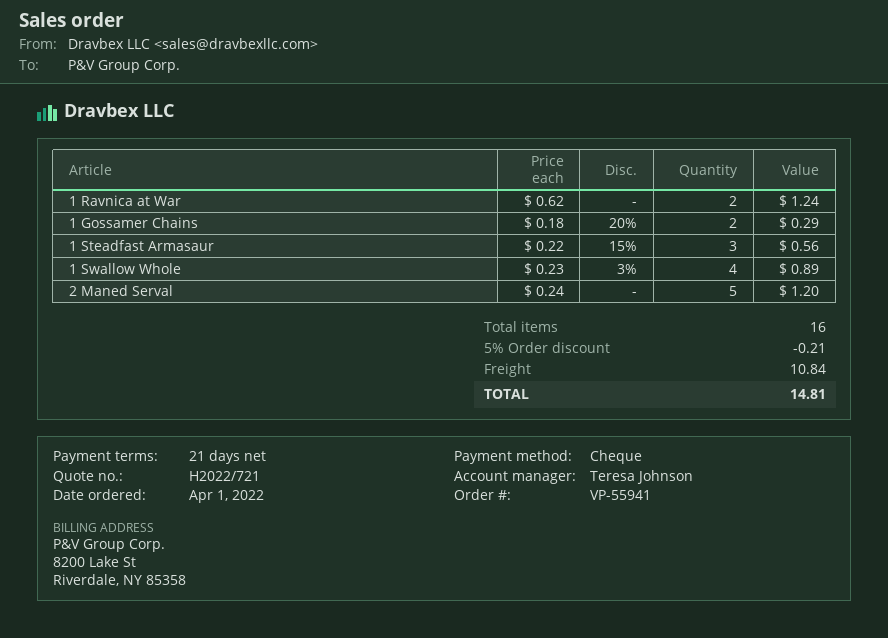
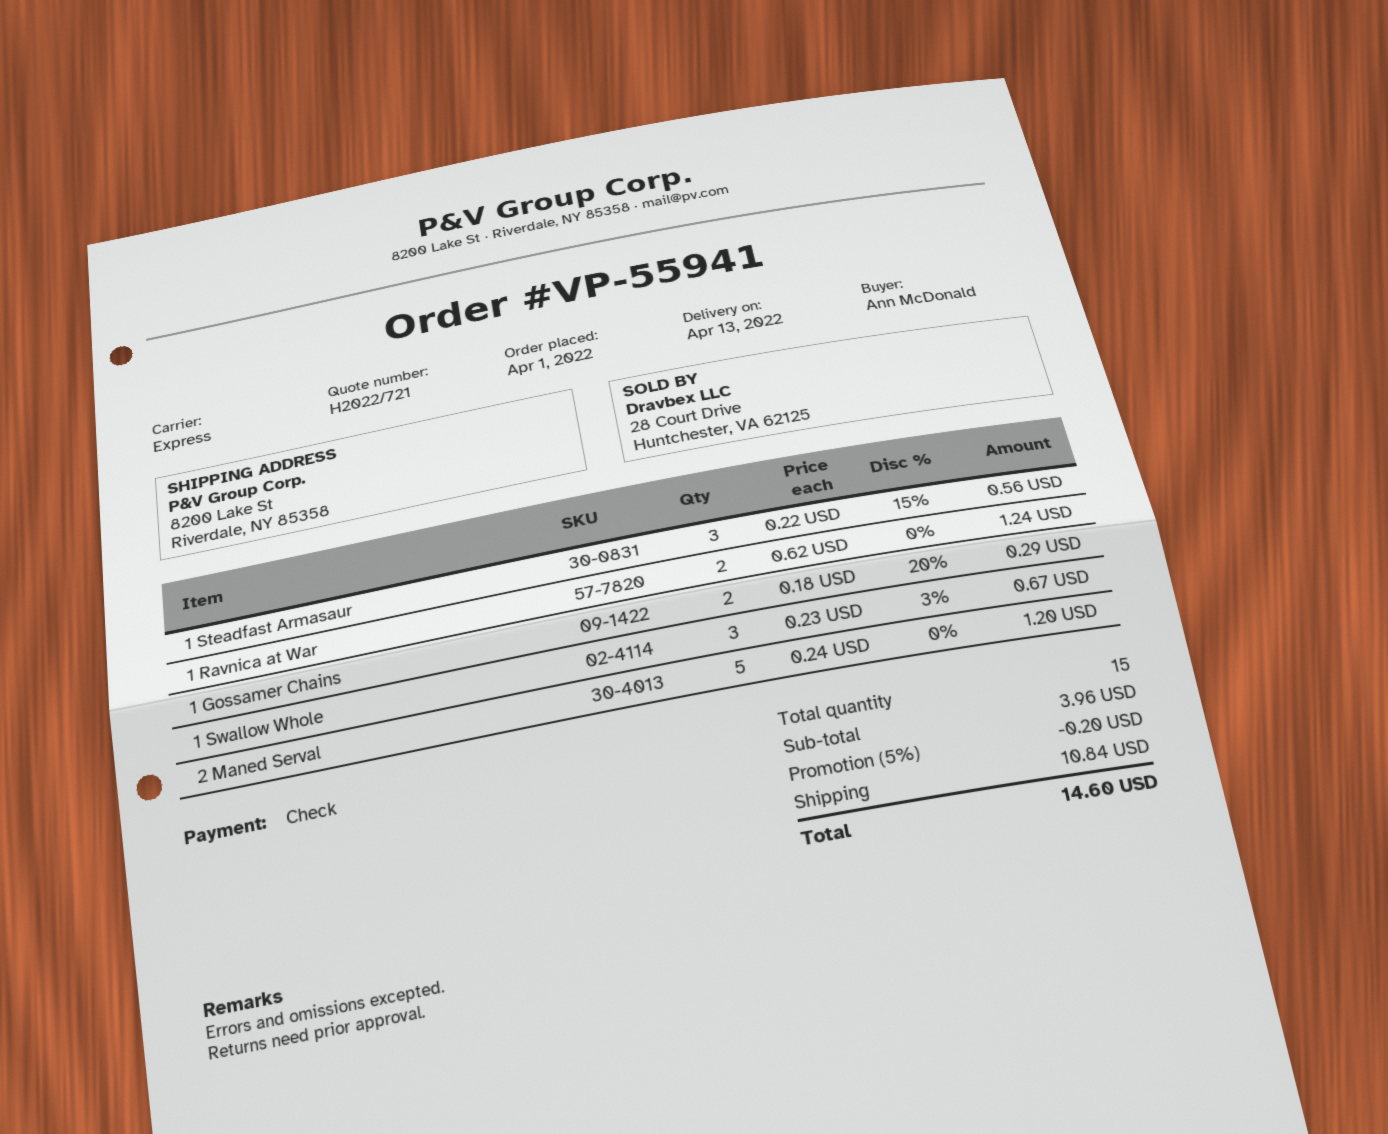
1 Swallow Whole: 4 x 0.23 - 3% = 0.89 -> 3 x 0.23 - 3% = 0.67
total quantity: 16 -> 15
discount: 5% = 0.21 -> 5% = 0.20
total: 14.81 -> 14.60

